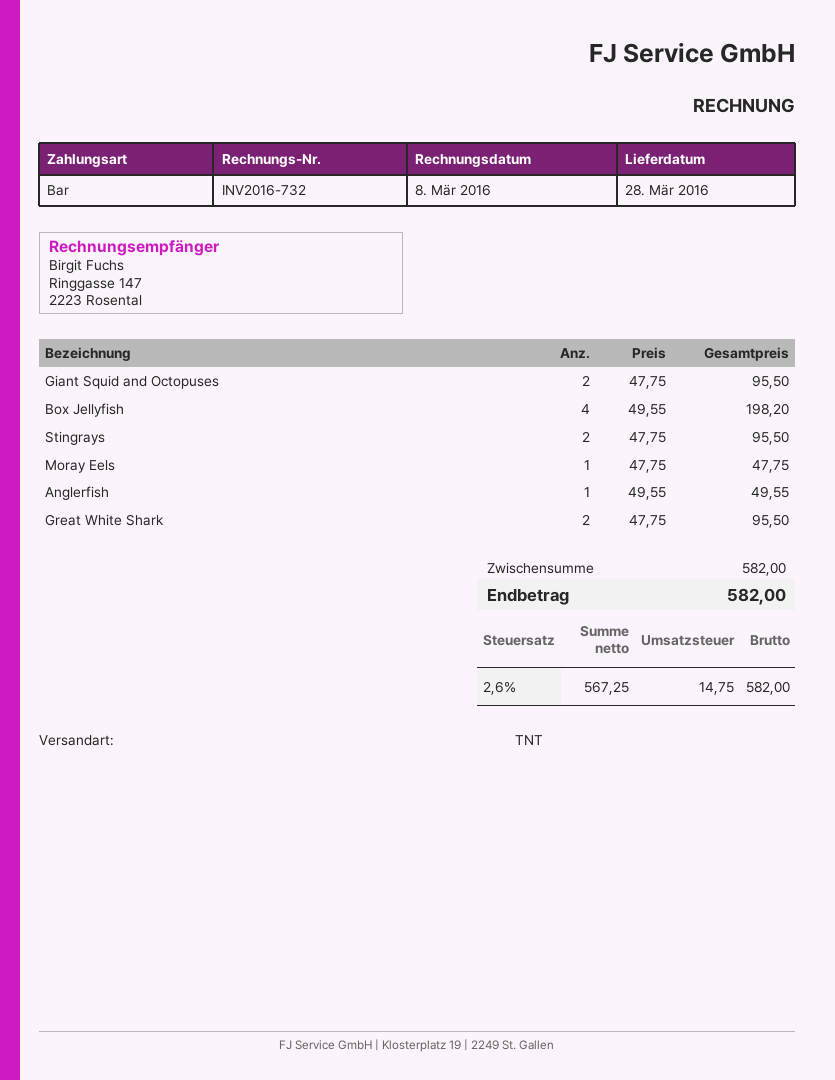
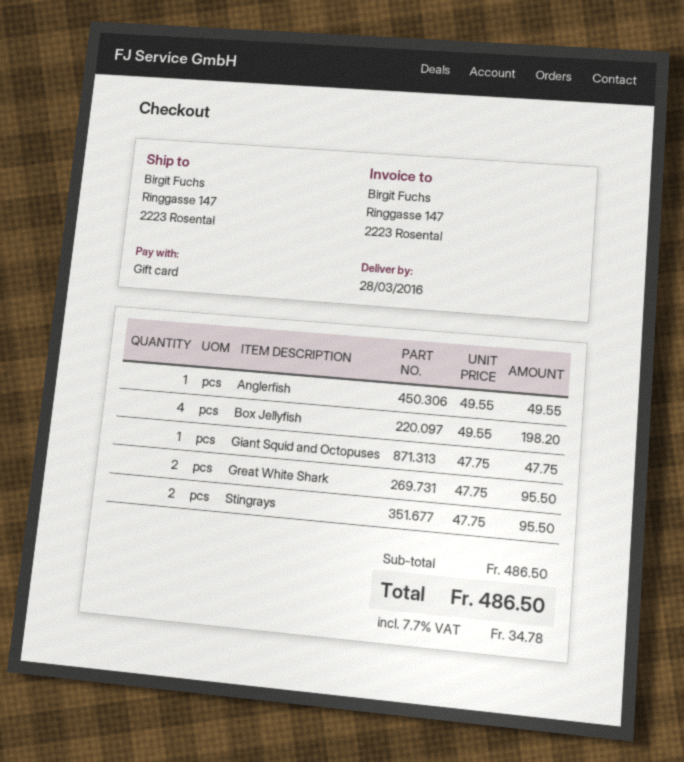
payment method: cash -> gift card
Giant Squid and Octopuses: 2 x 47.75 = 95.50 -> 1 x 47.75 = 47.75
Moray Eels: 1 x 47.75 = 47.75 -> none
subtotal: 582.00 -> 486.50
tax: 2.6% = 14.75 -> 7.7% = 34.78
total: 582.00 -> 486.50

